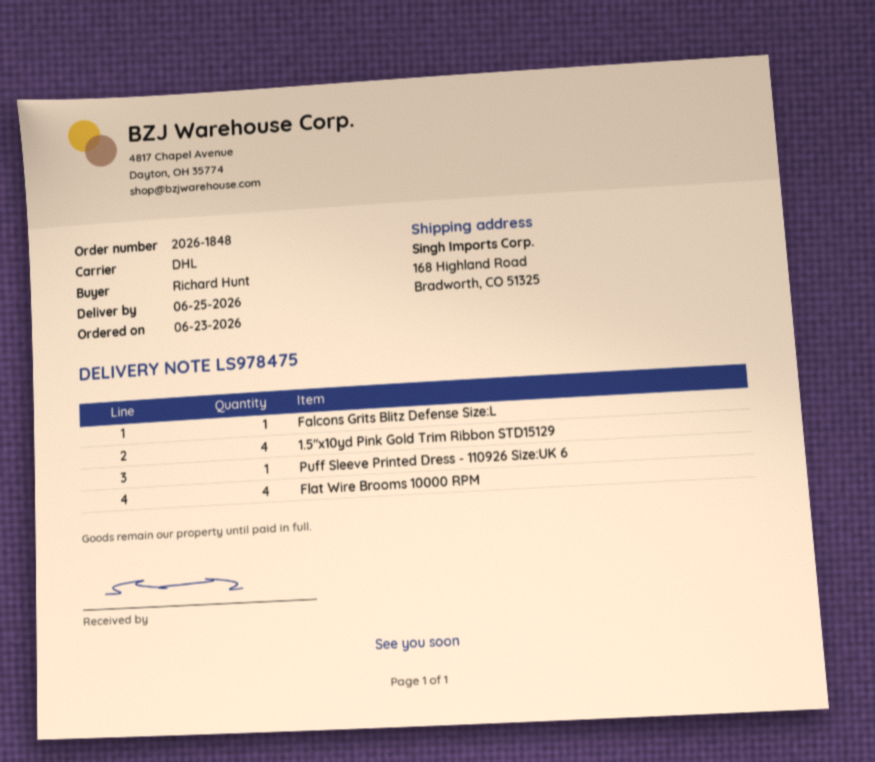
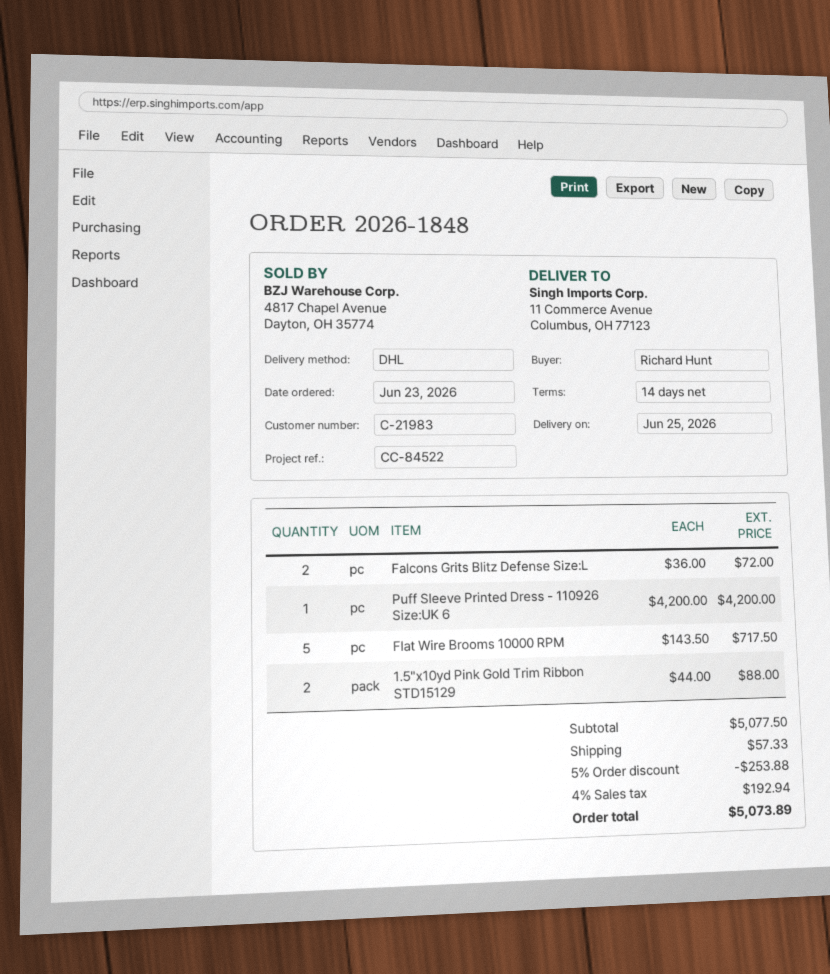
ship to: 168 Highland Road, Bradworth, CO 51325 -> 11 Commerce Avenue, Columbus, OH 77123
Falcons Grits Blitz Defense Size:L: 1 -> 2
1.5"x10yd Pink Gold Trim Ribbon STD15129: 4 -> 2
Flat Wire Brooms 10000 RPM: 4 -> 5

